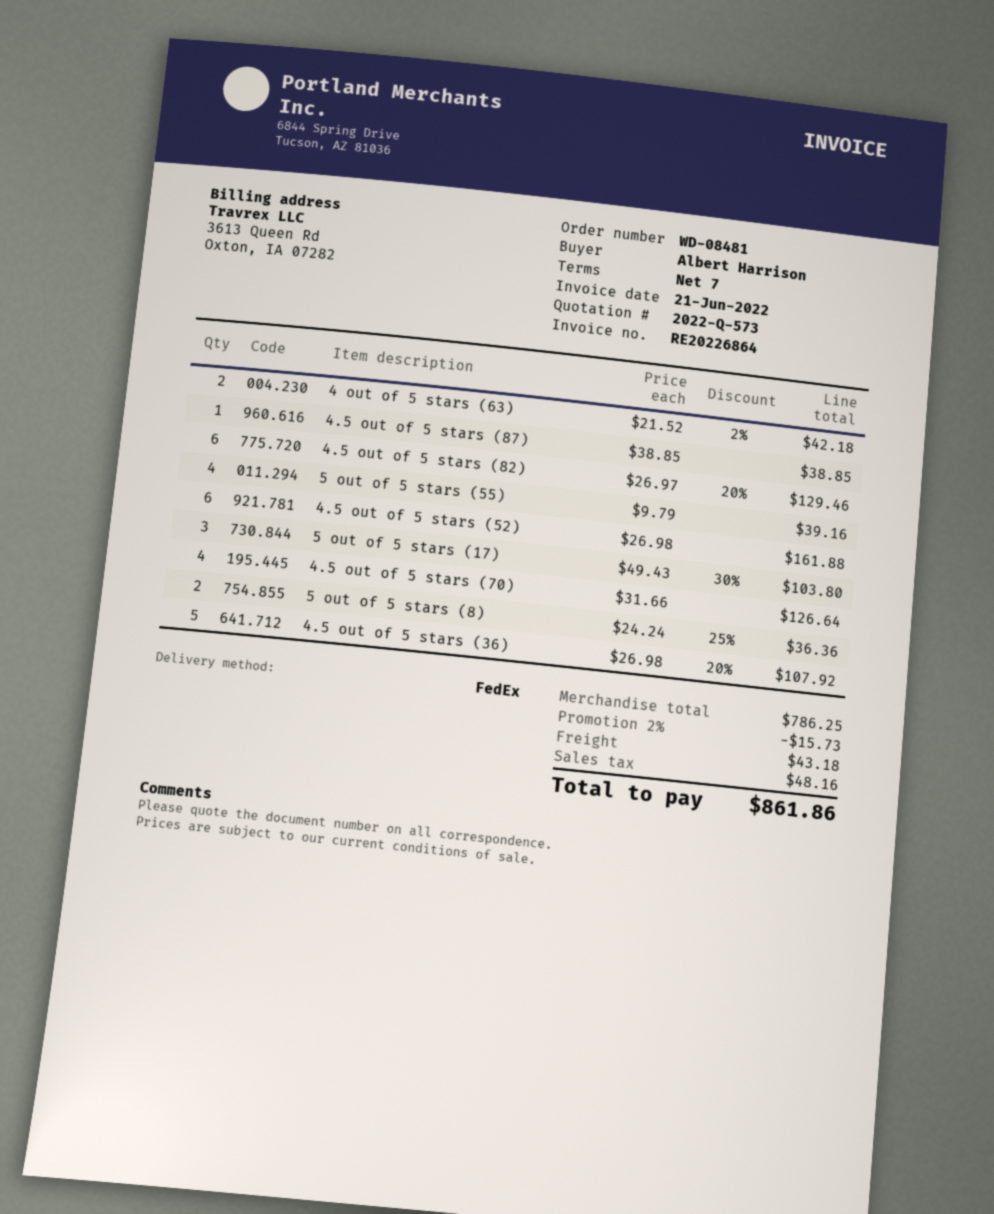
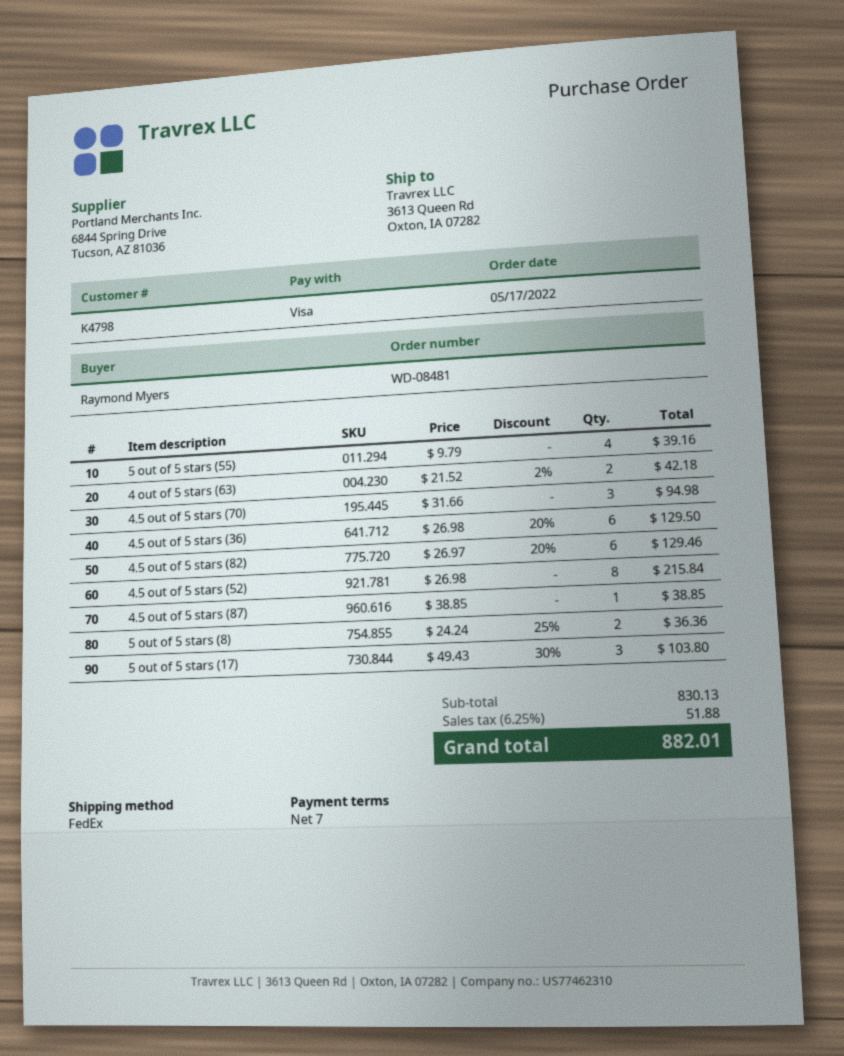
ordered by: Albert Harrison -> Raymond Myers
4.5 out of 5 stars (52): 6 x 26.98 = 161.88 -> 8 x 26.98 = 215.84
4.5 out of 5 stars (70): 4 x 31.66 = 126.64 -> 3 x 31.66 = 94.98
4.5 out of 5 stars (36): 5 x 26.98 - 20% = 107.92 -> 6 x 26.98 - 20% = 129.50
subtotal: 786.25 -> 830.13
discount: 2% = 15.73 -> none
shipping: 43.18 -> none
tax: 48.16 -> 51.88
total: 861.86 -> 882.01

